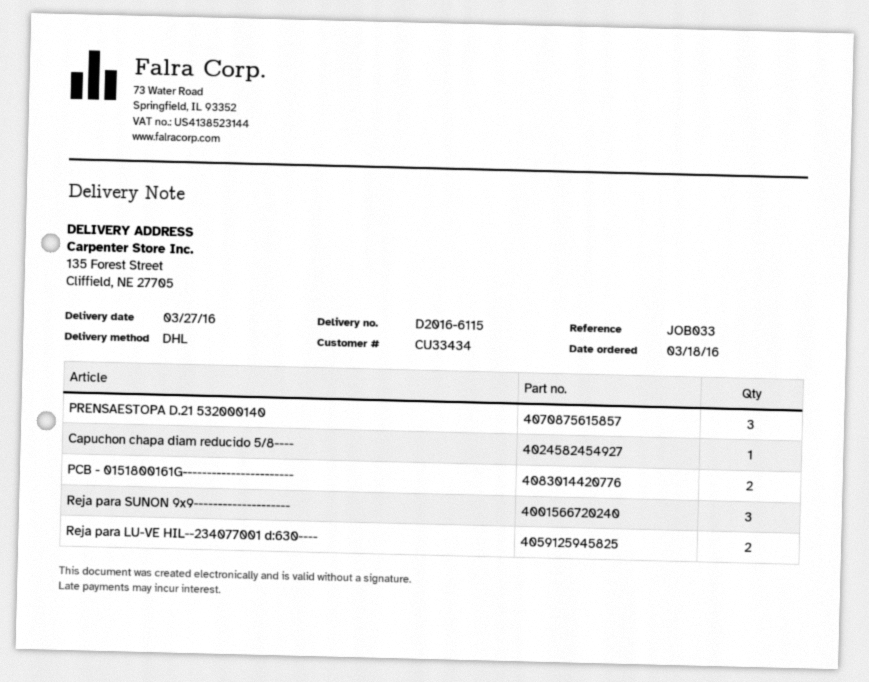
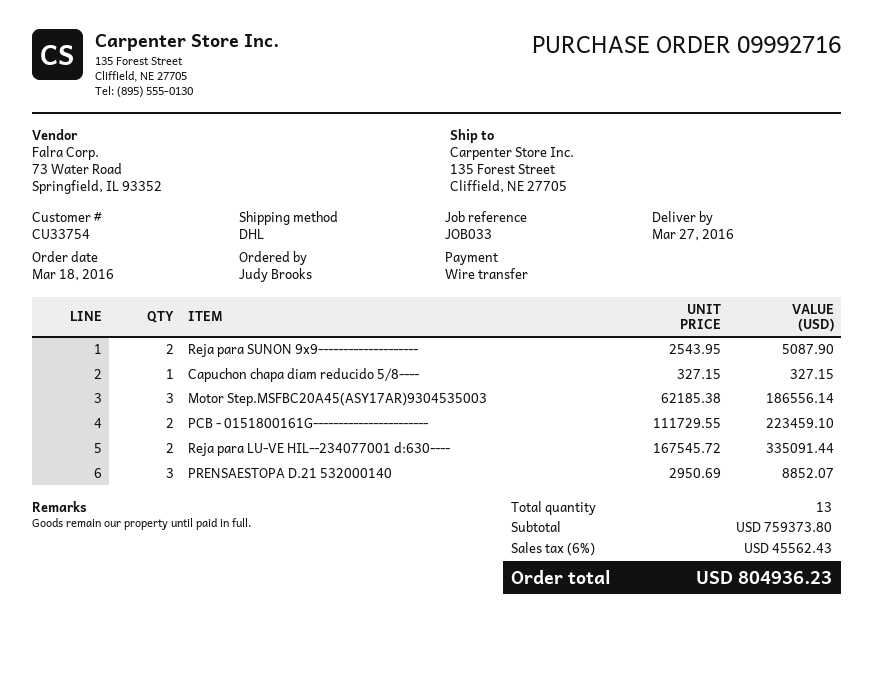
customer number: CU33434 -> CU33754
Reja para SUNON 9x9--------------------: 3 -> 2
Motor Step.MSFBC20A45(ASY17AR)9304535003: none -> 3

